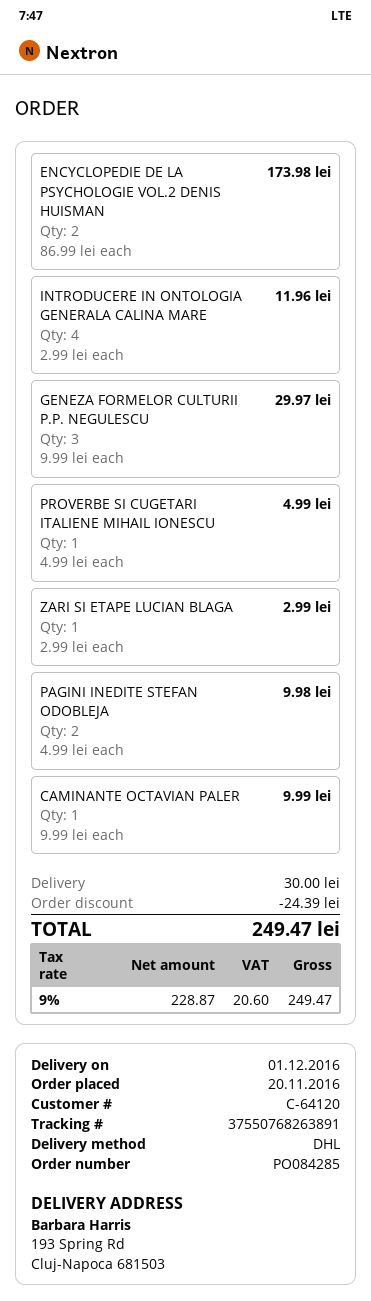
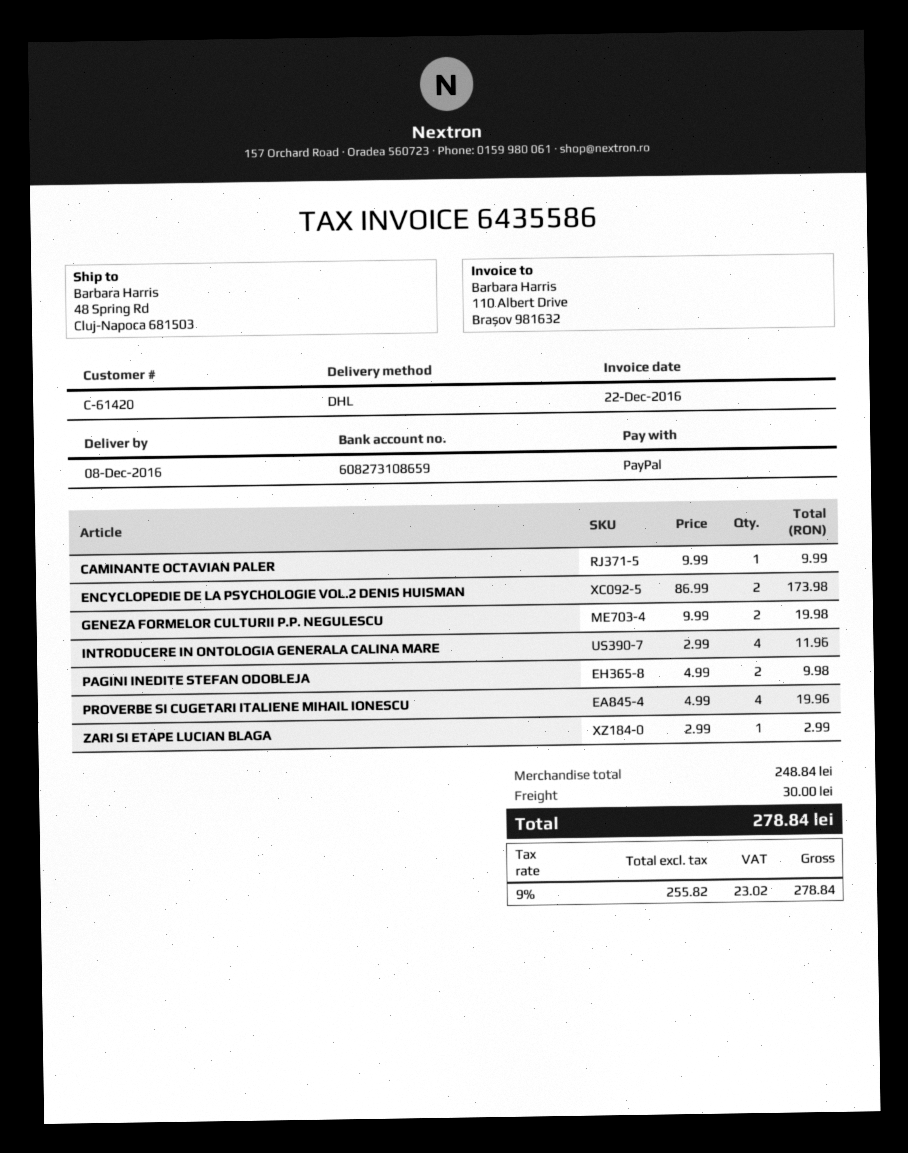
delivery date: 2016-12-01 -> 2016-12-08
customer number: C-64120 -> C-61420
ship to: 193 Spring Rd, Cluj-Napoca 681503 -> 48 Spring Rd, Cluj-Napoca 681503
GENEZA FORMELOR CULTURII P.P. NEGULESCU: 3 x 9.99 = 29.97 -> 2 x 9.99 = 19.98
PROVERBE SI CUGETARI ITALIENE MIHAIL IONESCU: 1 x 4.99 = 4.99 -> 4 x 4.99 = 19.96
discount: 24.39 -> none
net: 228.87 -> 255.82
tax: 9% = 20.60 -> 9% = 23.02
total: 249.47 -> 278.84

